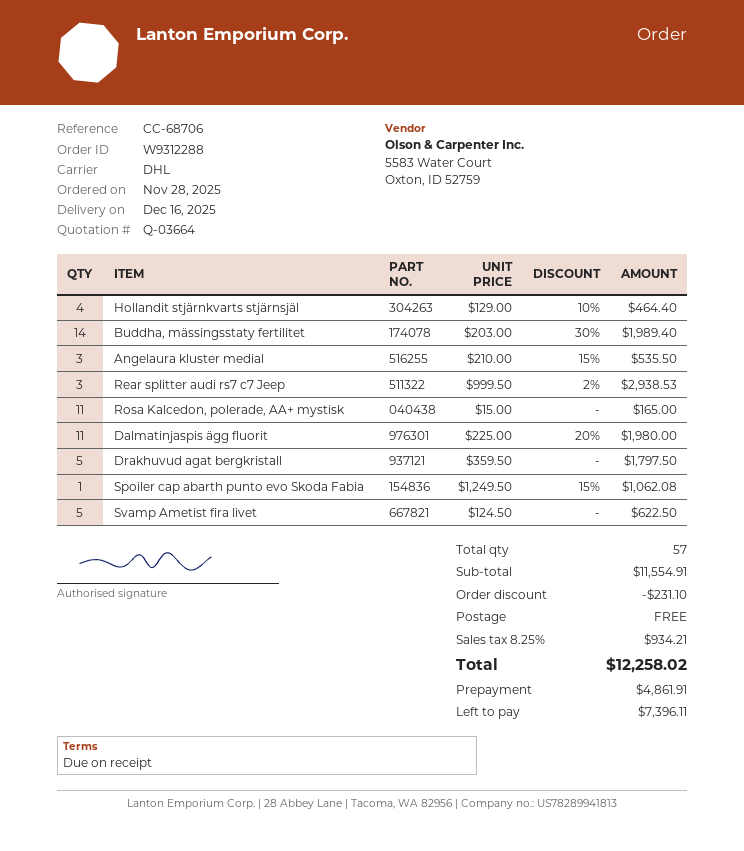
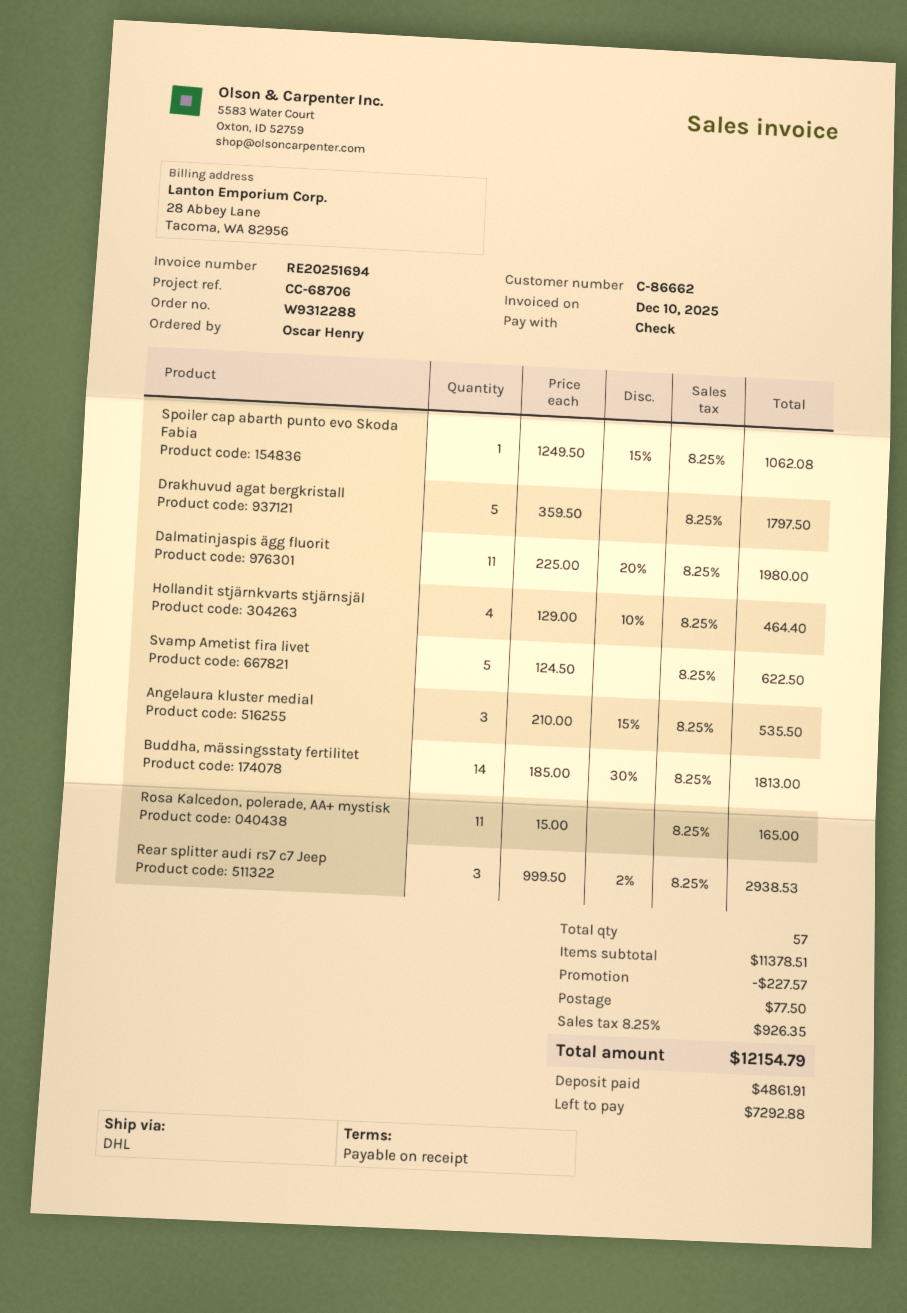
Buddha, mässingsstaty fertilitet: 14 x 203.00 - 30% = 1989.40 -> 14 x 185.00 - 30% = 1813.00
subtotal: 11554.91 -> 11378.51
discount: 231.10 -> 227.57
shipping: 0.00 -> 77.50
tax: 8.25% = 934.21 -> 8.25% = 926.35
total: 12258.02 -> 12154.79
balance: 7396.11 -> 7292.88

